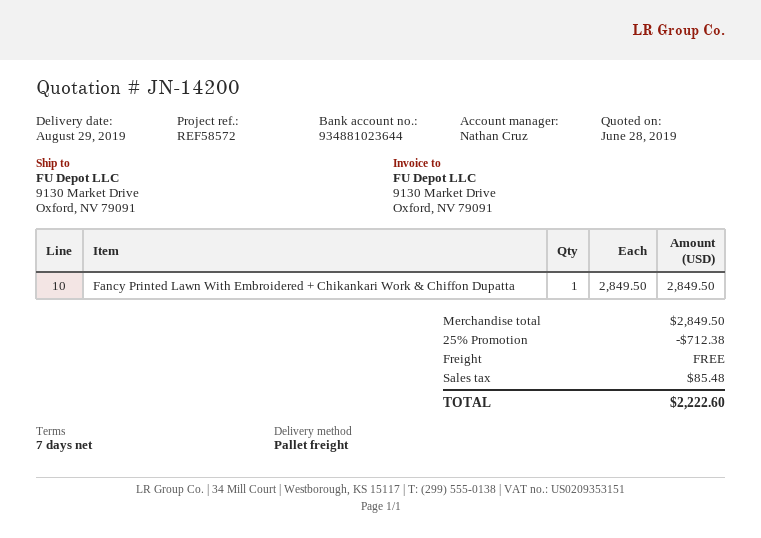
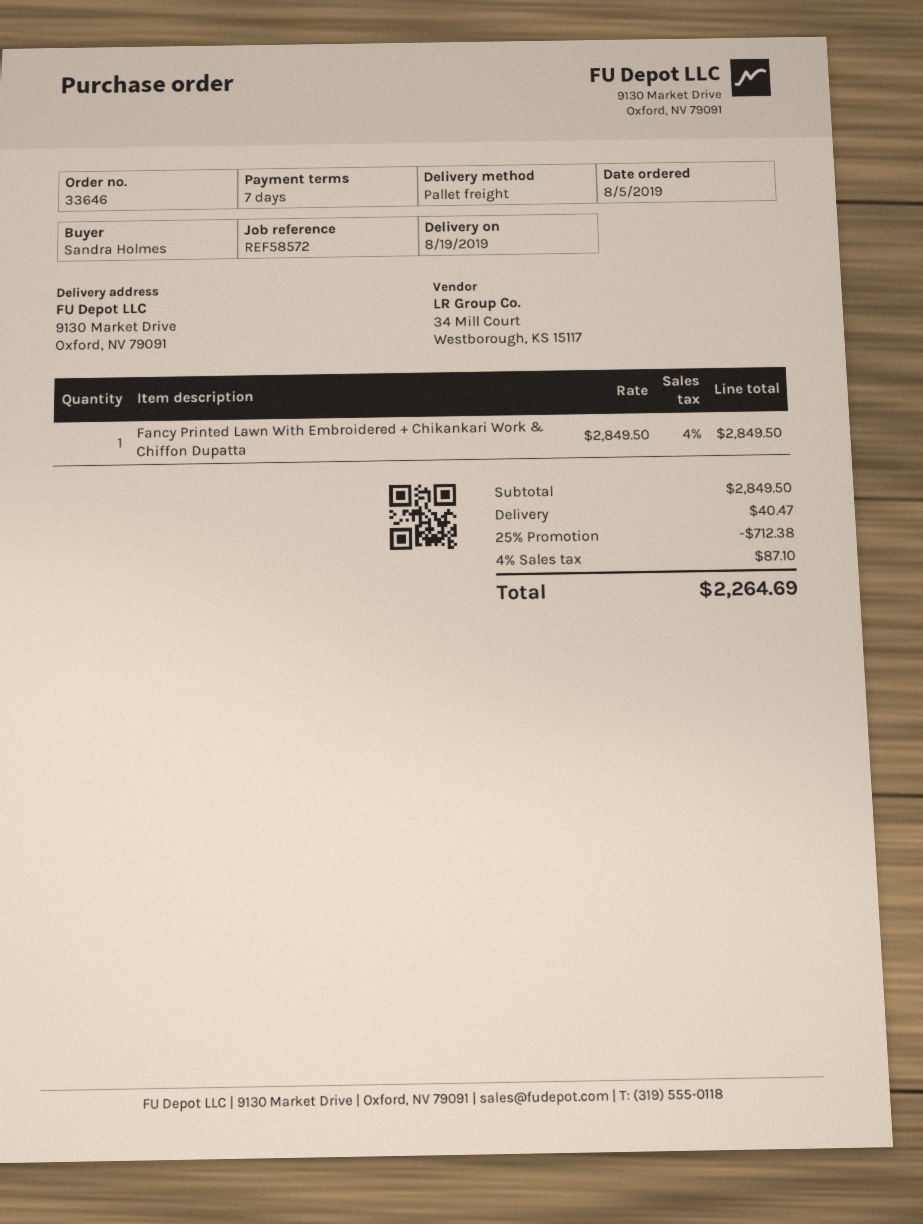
delivery date: 2019-08-29 -> 2019-08-19
shipping: 0.00 -> 40.47
tax: 85.48 -> 87.10
total: 2222.60 -> 2264.69

